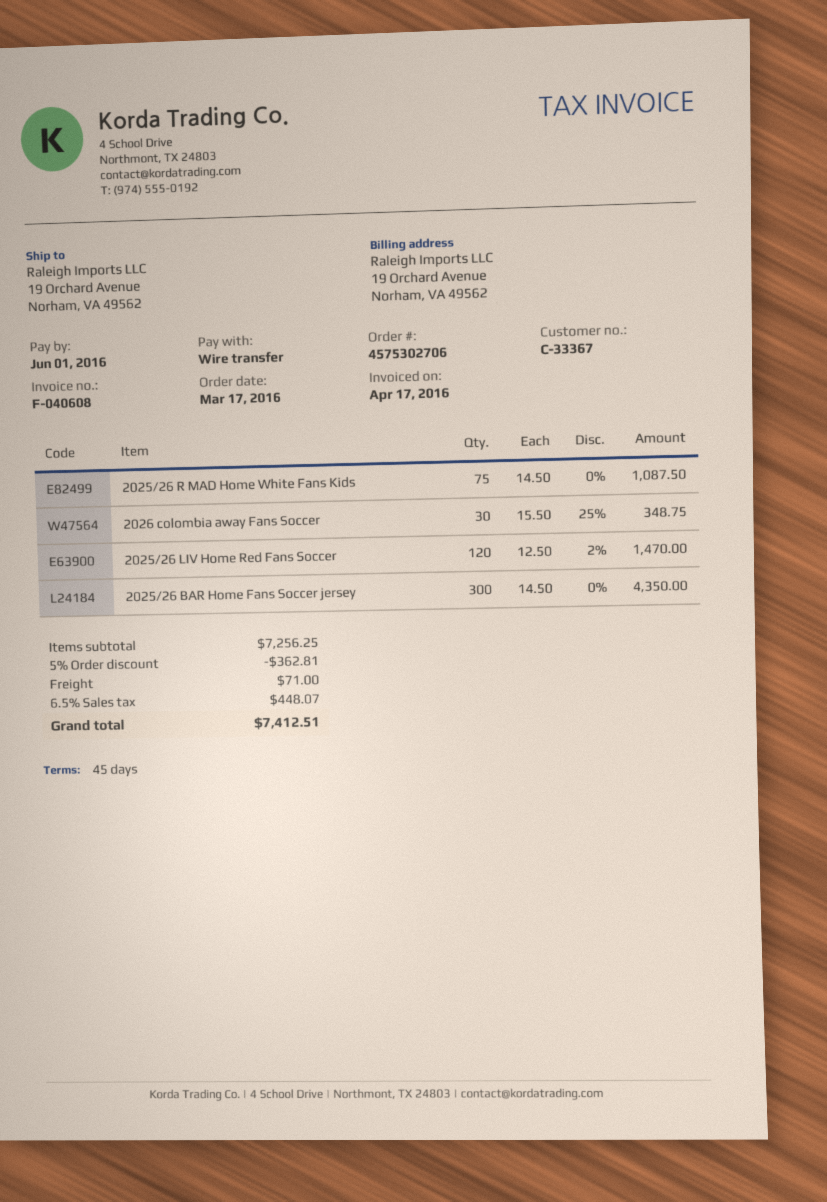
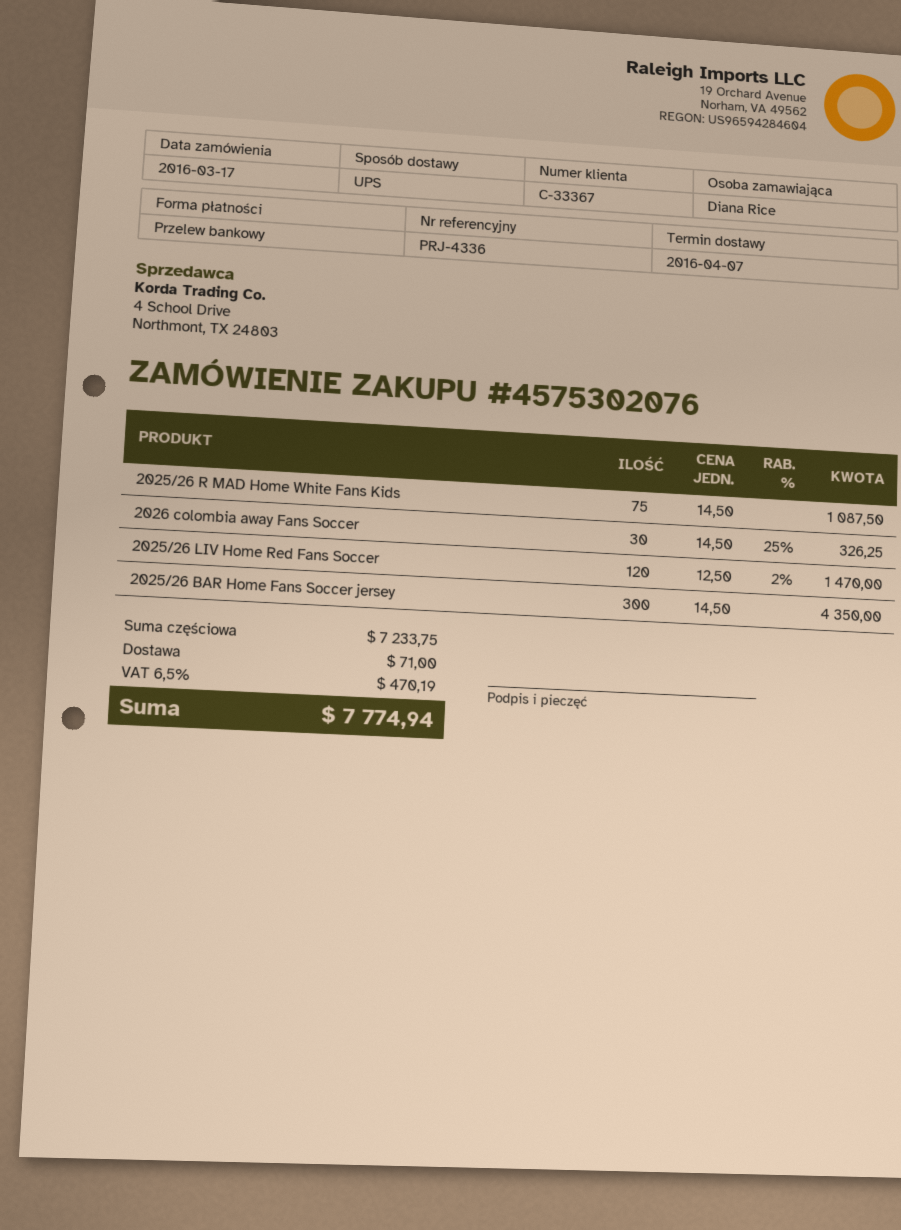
order number: 4575302706 -> 4575302076
2026 colombia away Fans Soccer: 30 x 15.50 - 25% = 348.75 -> 30 x 14.50 - 25% = 326.25
subtotal: 7256.25 -> 7233.75
discount: 5% = 362.81 -> none
tax: 6.5% = 448.07 -> 6.5% = 470.19
total: 7412.51 -> 7774.94

